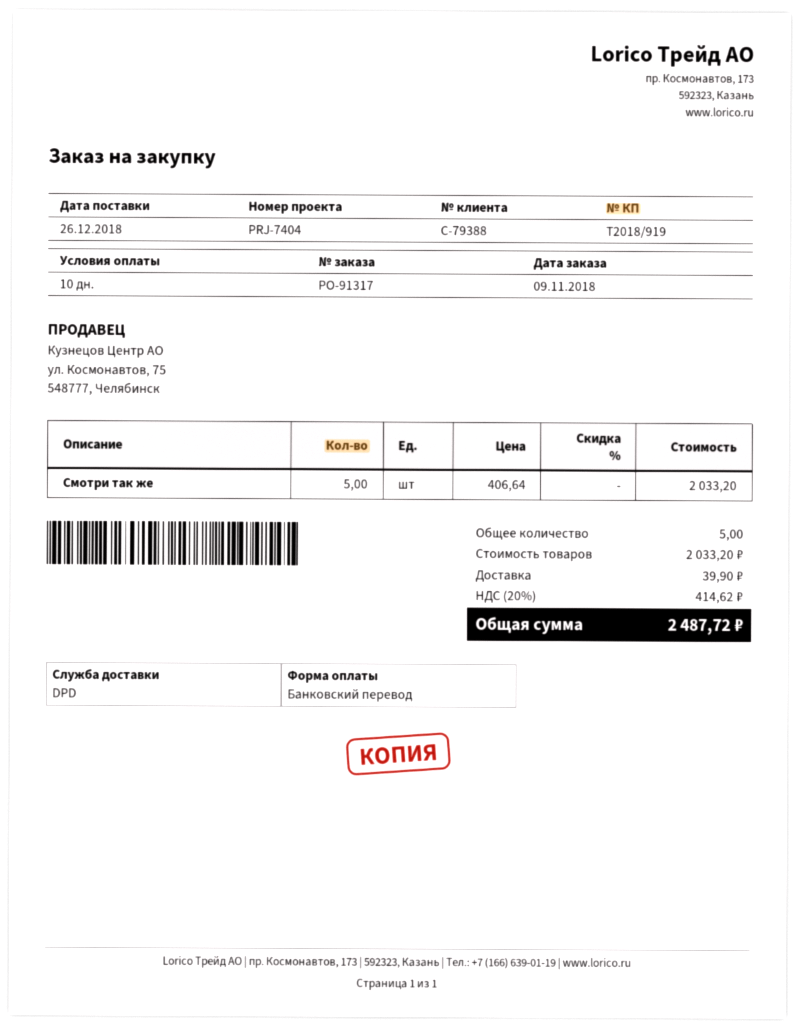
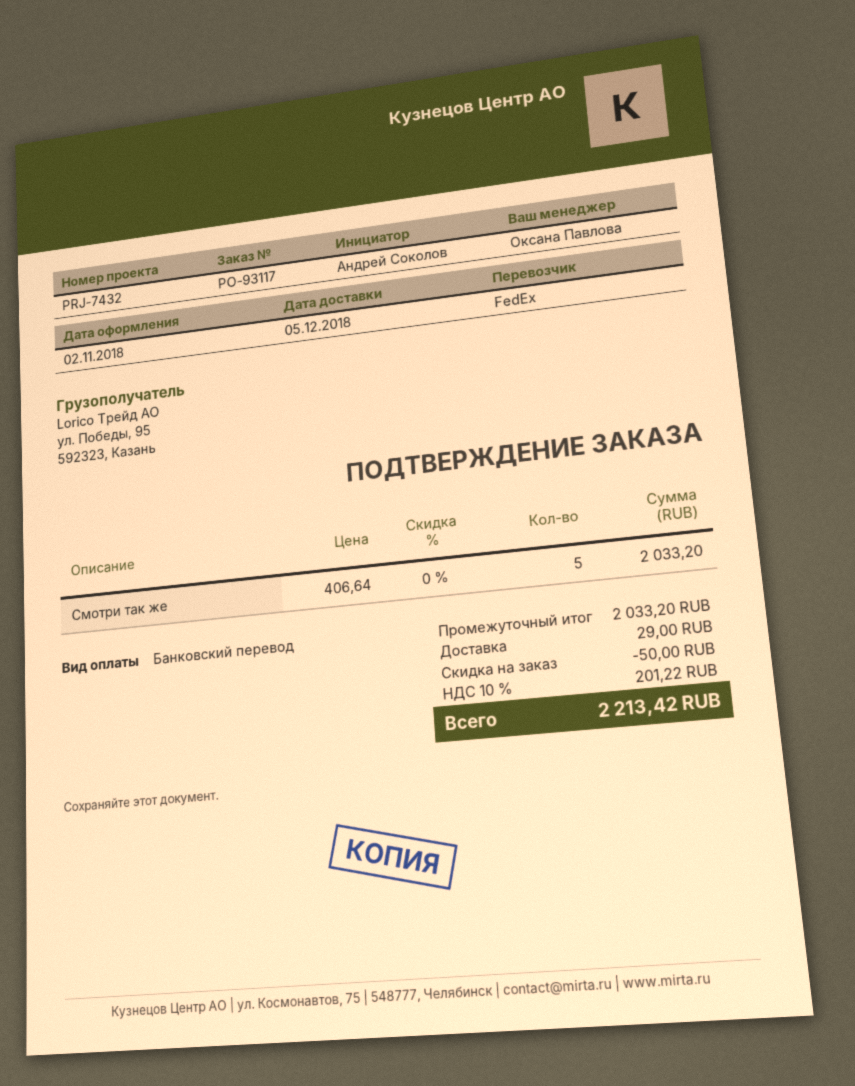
order number: PO-91317 -> PO-93117
order date: 2018-11-09 -> 2018-11-02
delivery date: 2018-12-26 -> 2018-12-05
reference: PRJ-7404 -> PRJ-7432
shipping method: DPD -> FedEx
discount: none -> 50.00
shipping: 39.90 -> 29.00
tax: 20% = 414.62 -> 10% = 201.22
total: 2487.72 -> 2213.42

